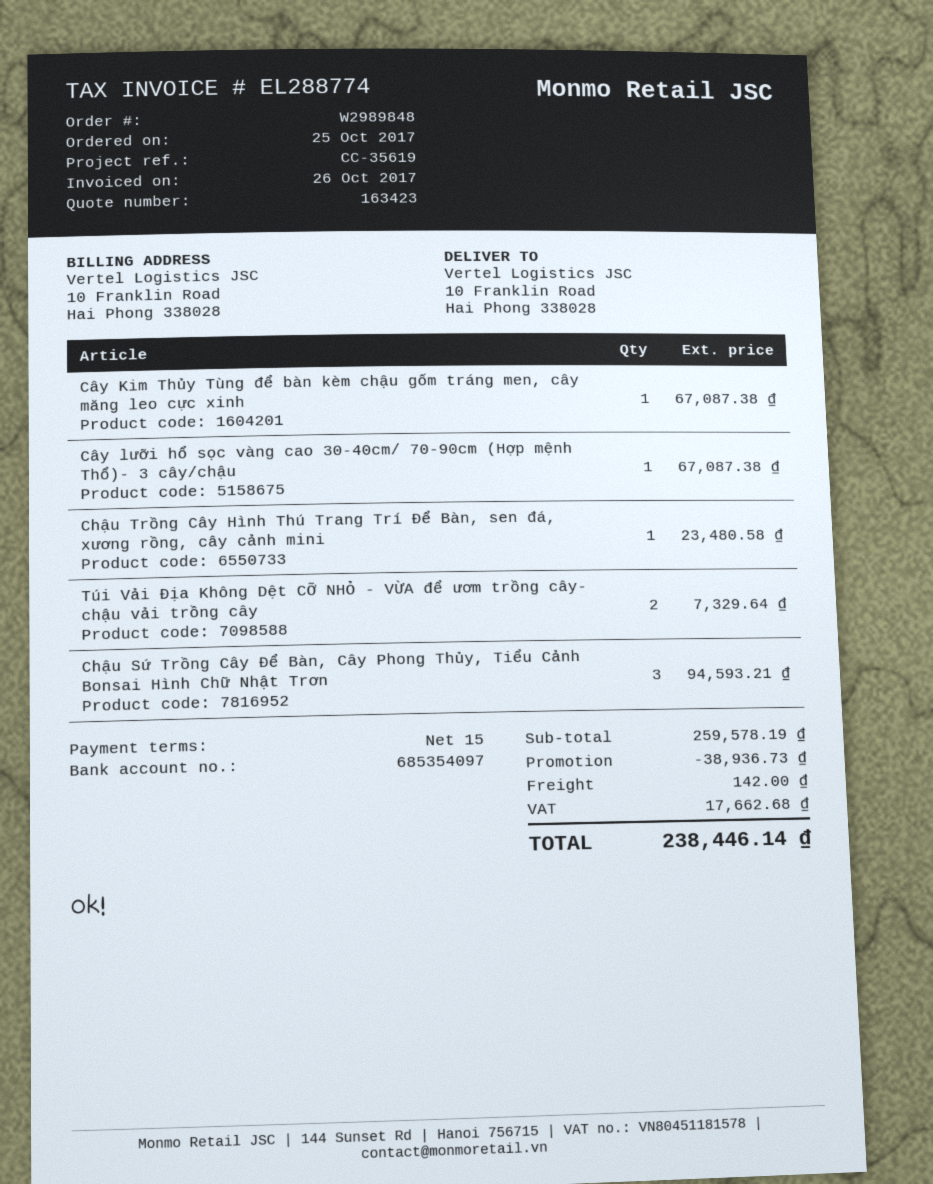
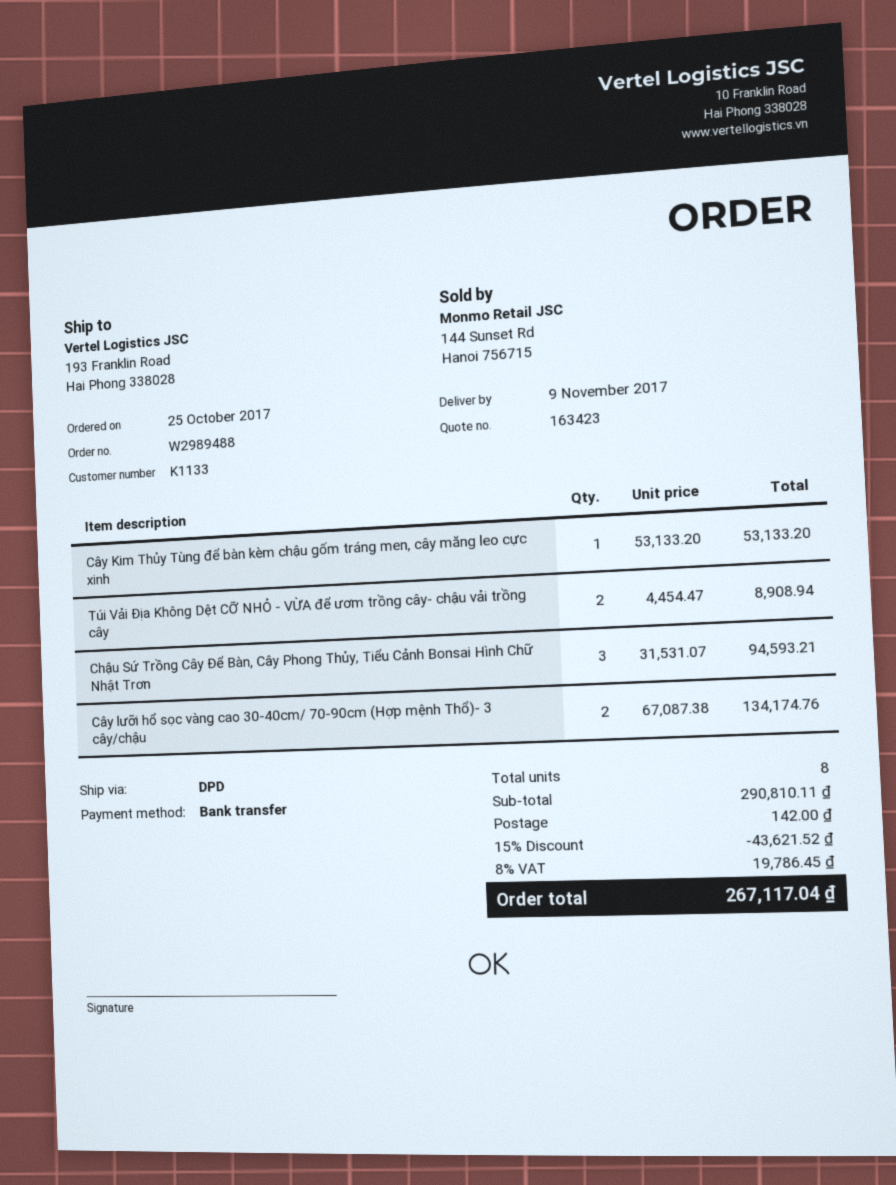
order number: W2989848 -> W2989488
ship to: 10 Franklin Road, Hai Phong 338028 -> 193 Franklin Road, Hai Phong 338028
Cây Kim Thủy Tùng để bàn kèm chậu gốm tráng men, cây măng leo cực xinh: 1 for 67087.38 -> 1 for 53133.20
Cây lưỡi hổ sọc vàng cao 30-40cm/ 70-90cm (Hợp mệnh Thổ)- 3 cây/chậu: 1 for 67087.38 -> 2 for 134174.76
Chậu Trồng Cây Hình Thú Trang Trí Để Bàn, sen đá, xương rồng, cây cảnh mini: 1 for 23480.58 -> none
Túi Vải Địa Không Dệt CỠ NHỎ - VỪA để ươm trồng cây- chậu vải trồng cây: 2 for 7329.64 -> 2 for 8908.94
subtotal: 259578.19 -> 290810.11
discount: 38936.73 -> 43621.52
tax: 17662.68 -> 19786.45
total: 238446.14 -> 267117.04

